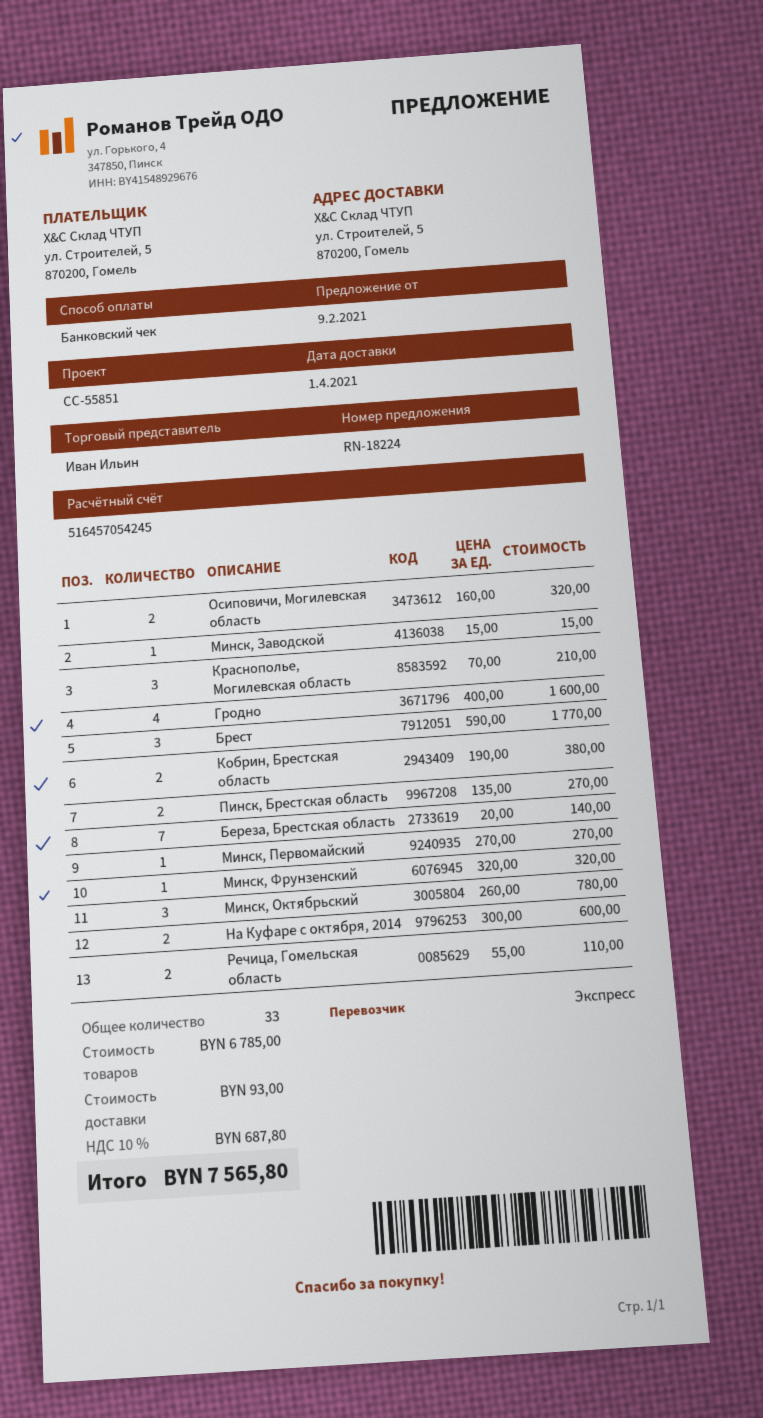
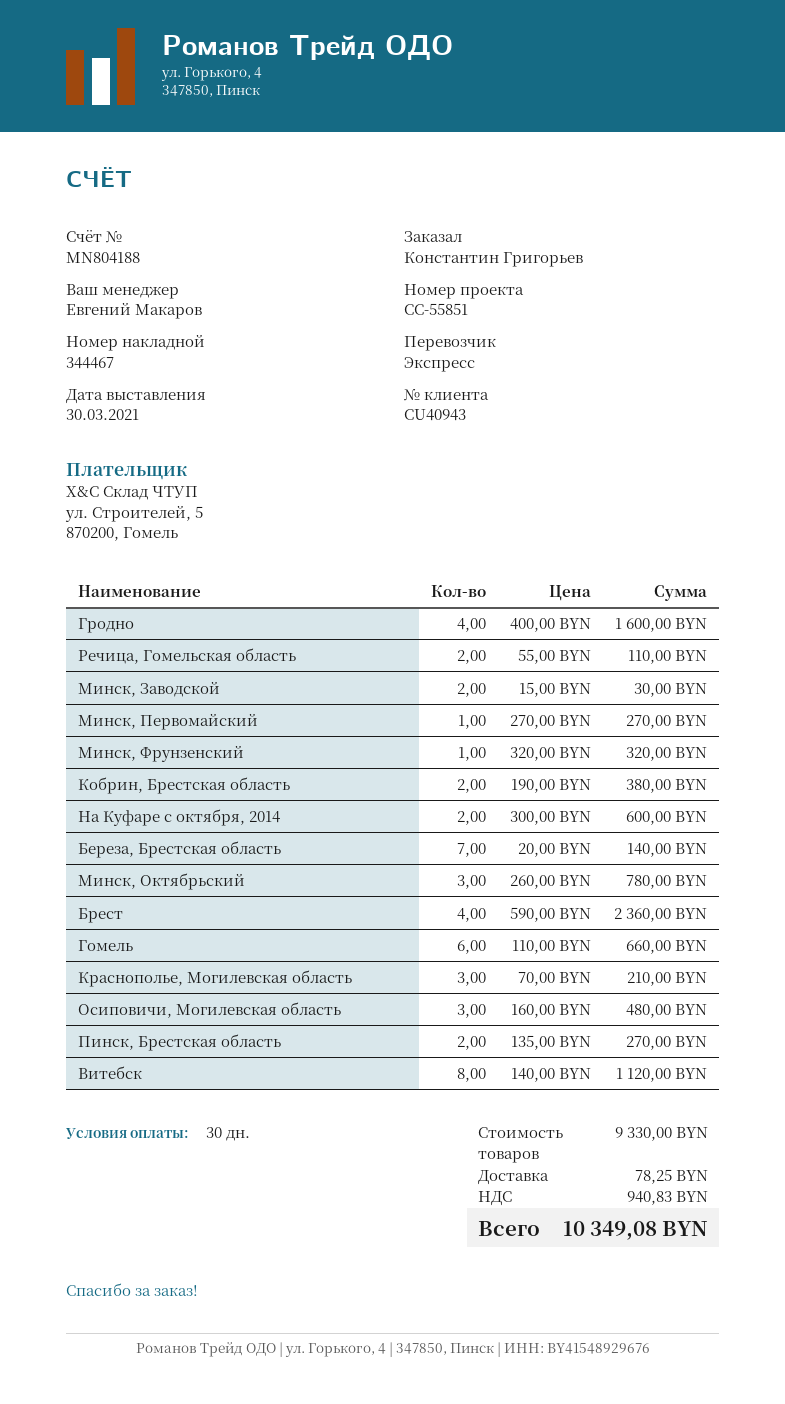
sales rep: Иван Ильин -> Евгений Макаров
Осиповичи, Могилевская область: 2 x 160.00 = 320.00 -> 3 x 160.00 = 480.00
Минск, Заводской: 1 x 15.00 = 15.00 -> 2 x 15.00 = 30.00
Брест: 3 x 590.00 = 1770.00 -> 4 x 590.00 = 2360.00
Гомель: none -> 6 x 110.00 = 660.00
Витебск: none -> 8 x 140.00 = 1120.00
subtotal: 6785.00 -> 9330.00
shipping: 93.00 -> 78.25
tax: 687.80 -> 940.83
total: 7565.80 -> 10349.08

